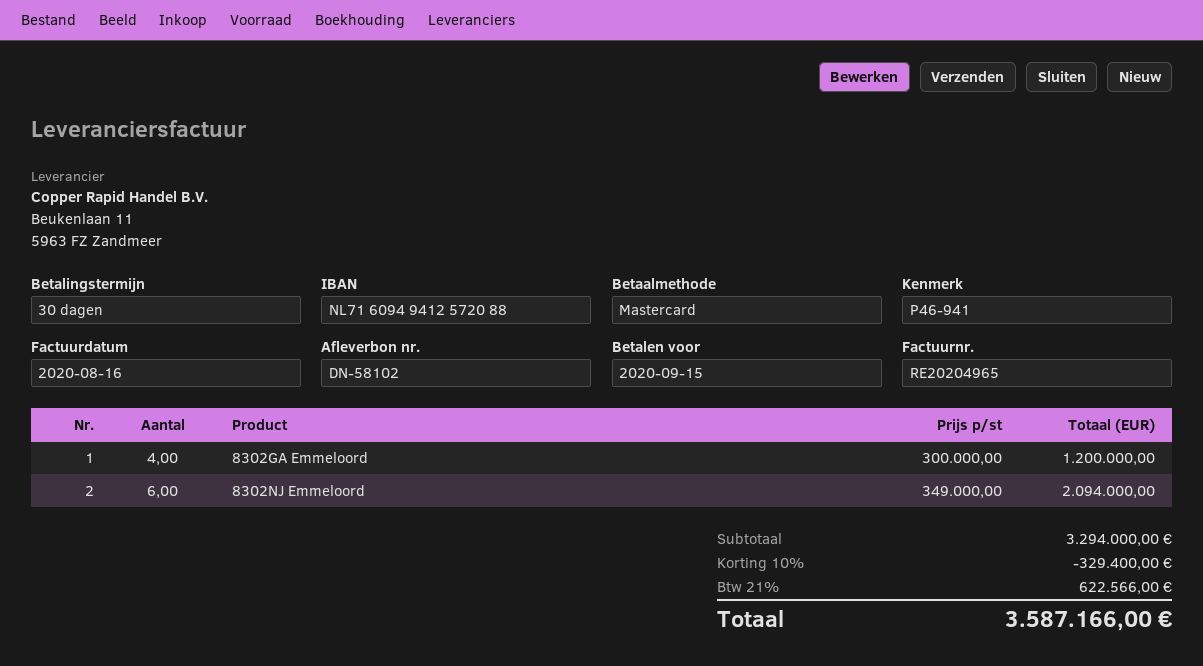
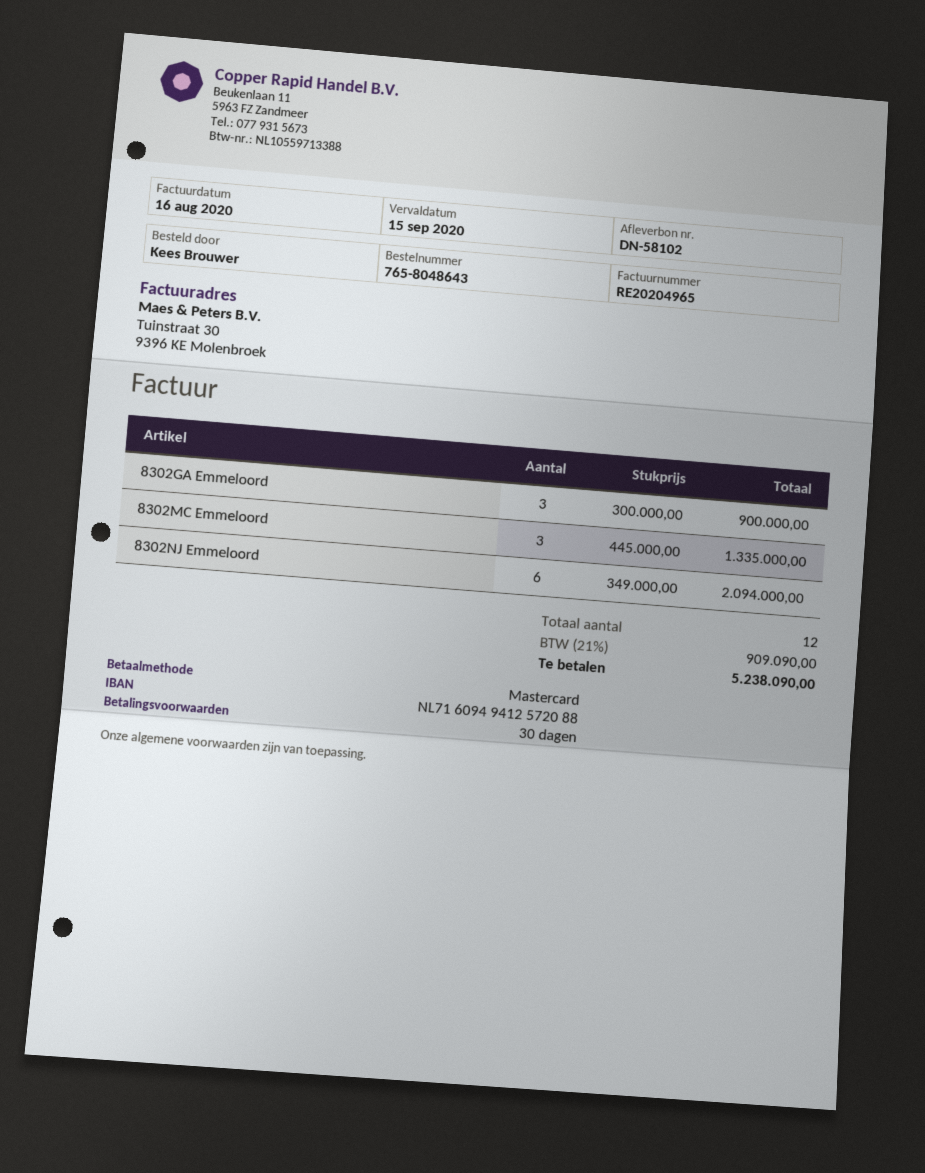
8302GA Emmeloord: 4 x 300000.00 = 1200000.00 -> 3 x 300000.00 = 900000.00
8302MC Emmeloord: none -> 3 x 445000.00 = 1335000.00
discount: 10% = 329400.00 -> none
tax: 21% = 622566.00 -> 21% = 909090.00
total: 3587166.00 -> 5238090.00

